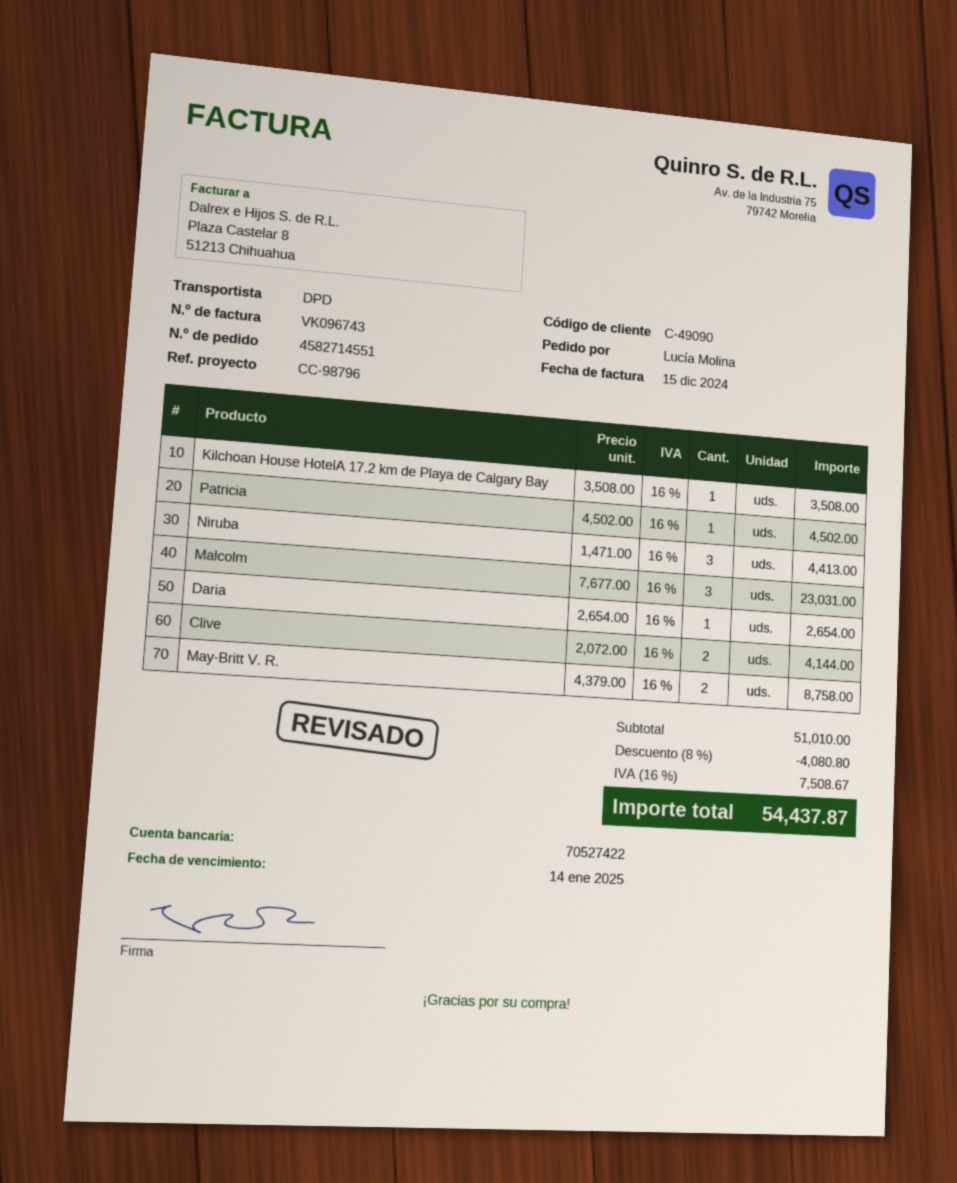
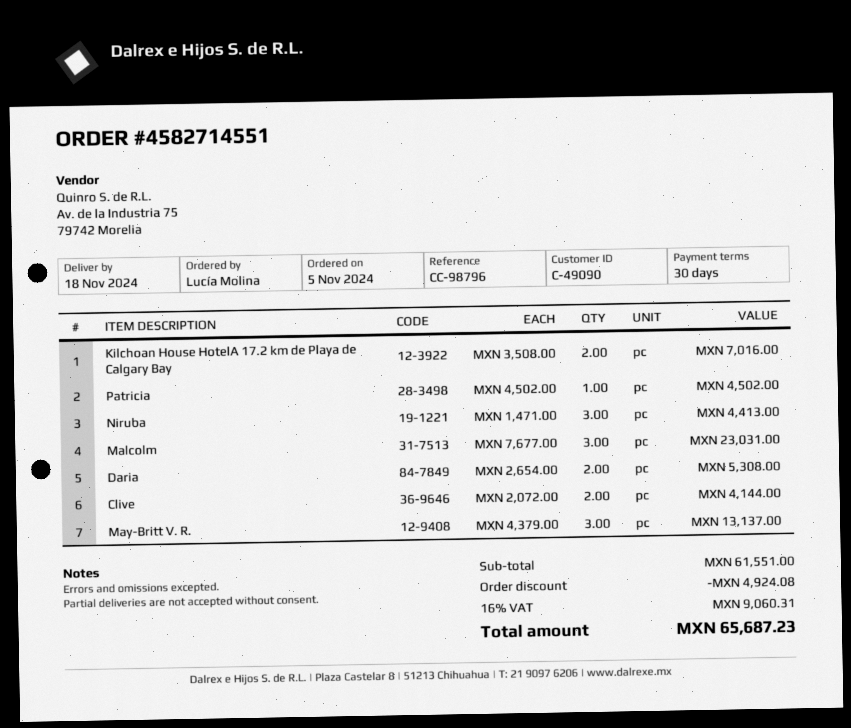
Kilchoan House HotelA 17.2 km de Playa de Calgary Bay: 1 x 3508.00 = 3508.00 -> 2 x 3508.00 = 7016.00
Daria: 1 x 2654.00 = 2654.00 -> 2 x 2654.00 = 5308.00
May-Britt V. R.: 2 x 4379.00 = 8758.00 -> 3 x 4379.00 = 13137.00
subtotal: 51010.00 -> 61551.00
discount: 4080.80 -> 4924.08
tax: 16% = 7508.67 -> 16% = 9060.31
total: 54437.87 -> 65687.23

